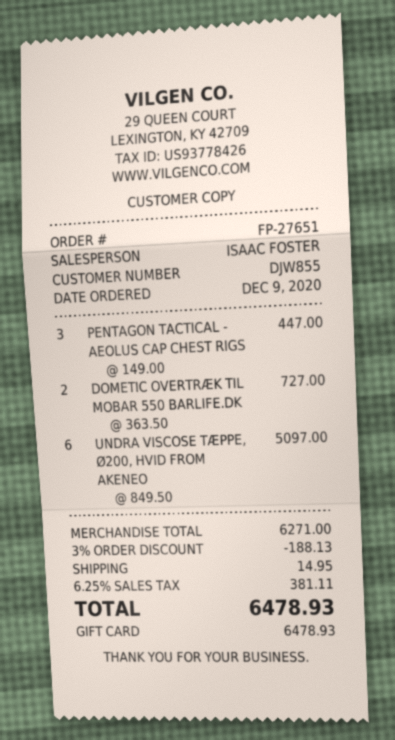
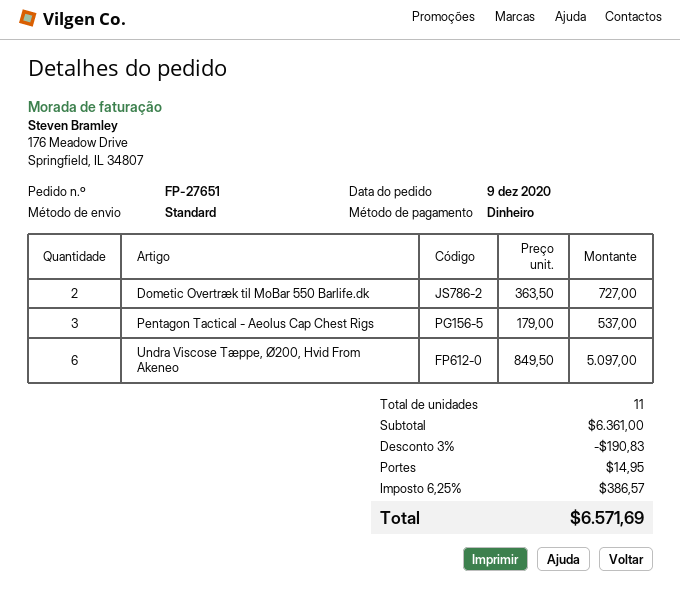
payment method: gift card -> cash
PENTAGON TACTICAL - AEOLUS CAP CHEST RIGS: 3 x 149.00 = 447.00 -> 3 x 179.00 = 537.00
subtotal: 6271.00 -> 6361.00
discount: 3% = 188.13 -> 3% = 190.83
tax: 6.25% = 381.11 -> 6.25% = 386.57
total: 6478.93 -> 6571.69

